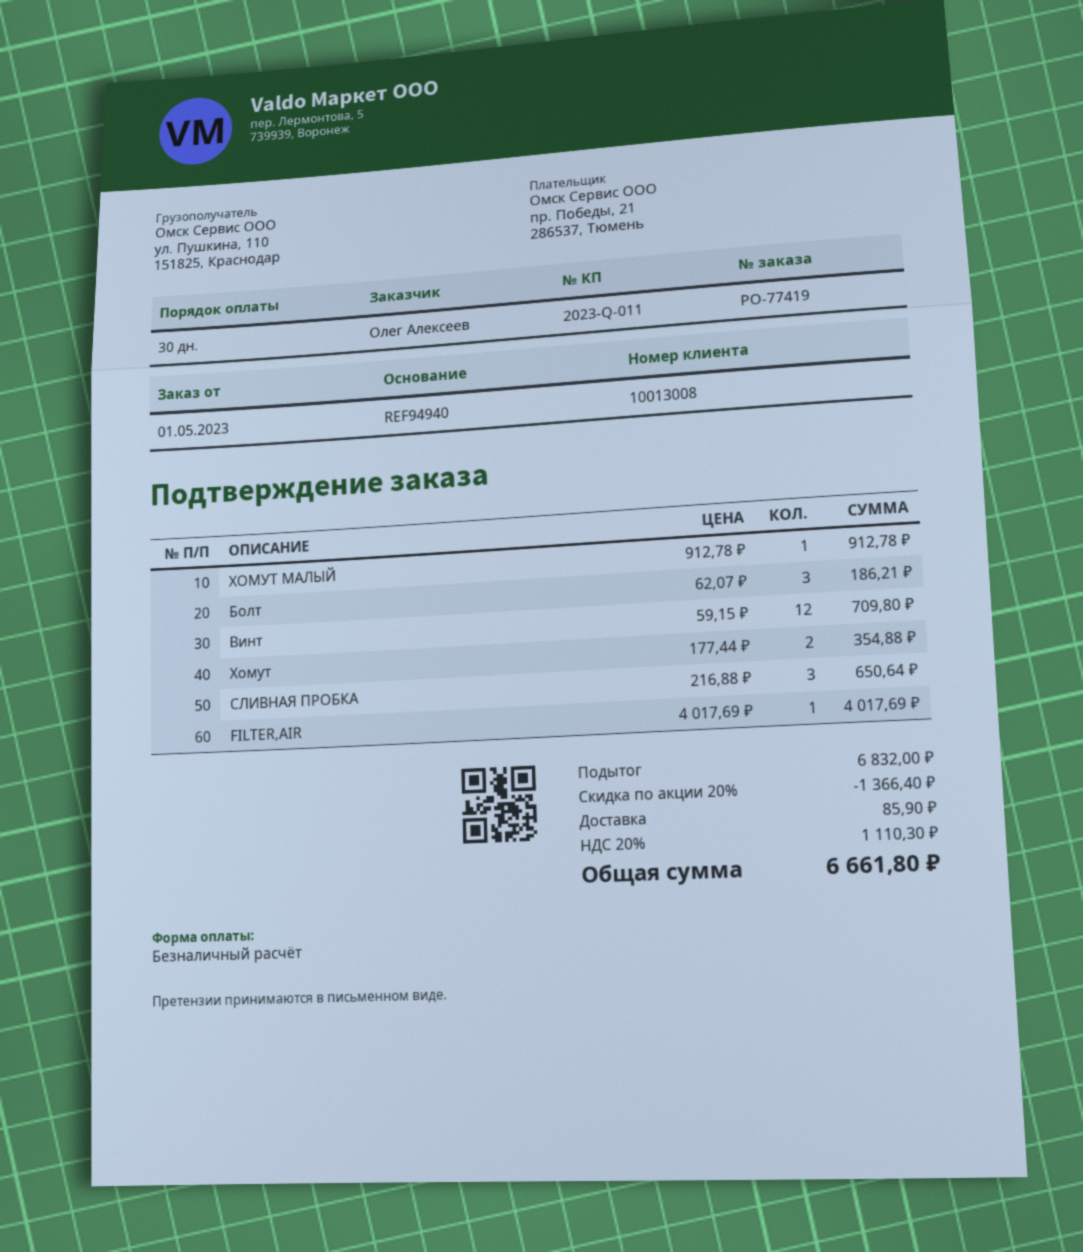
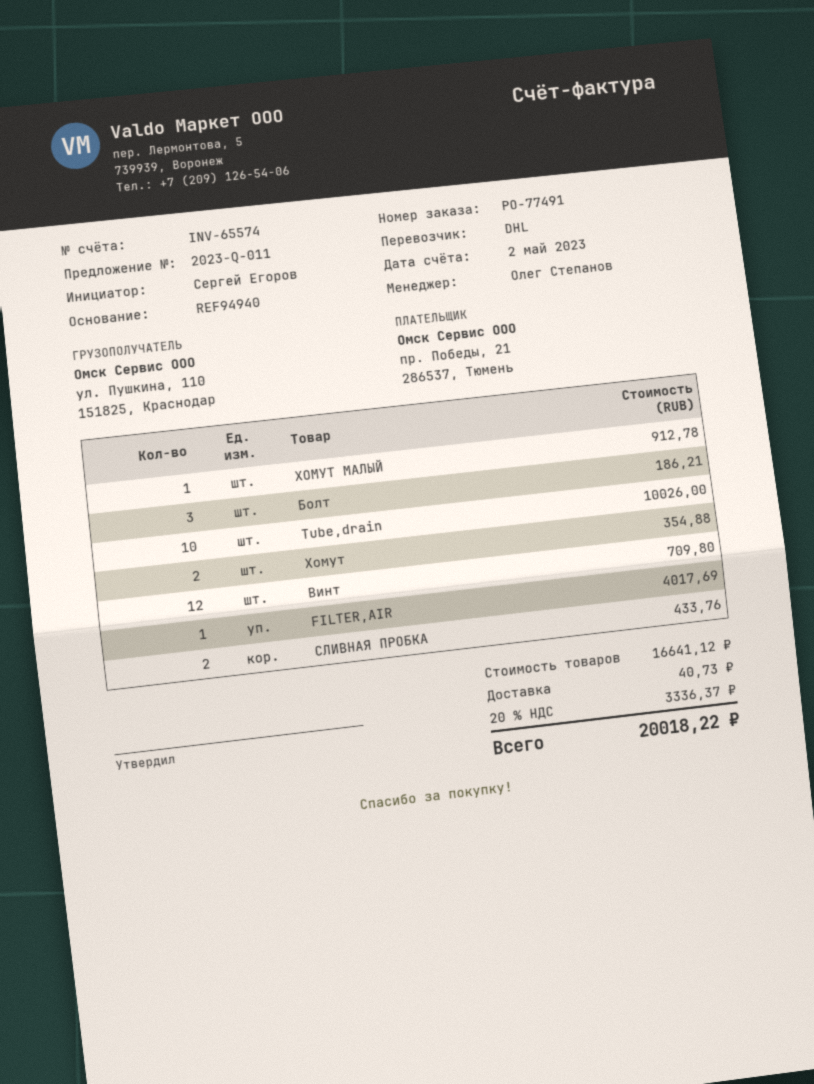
order number: PO-77419 -> PO-77491
ordered by: Олег Алексеев -> Сергей Егоров
СЛИВНАЯ ПРОБКА: 3 for 650.64 -> 2 for 433.76
Tube,drain: none -> 10 for 10026.00
subtotal: 6832.00 -> 16641.12
discount: 20% = 1366.40 -> none
shipping: 85.90 -> 40.73
tax: 20% = 1110.30 -> 20% = 3336.37
total: 6661.80 -> 20018.22

